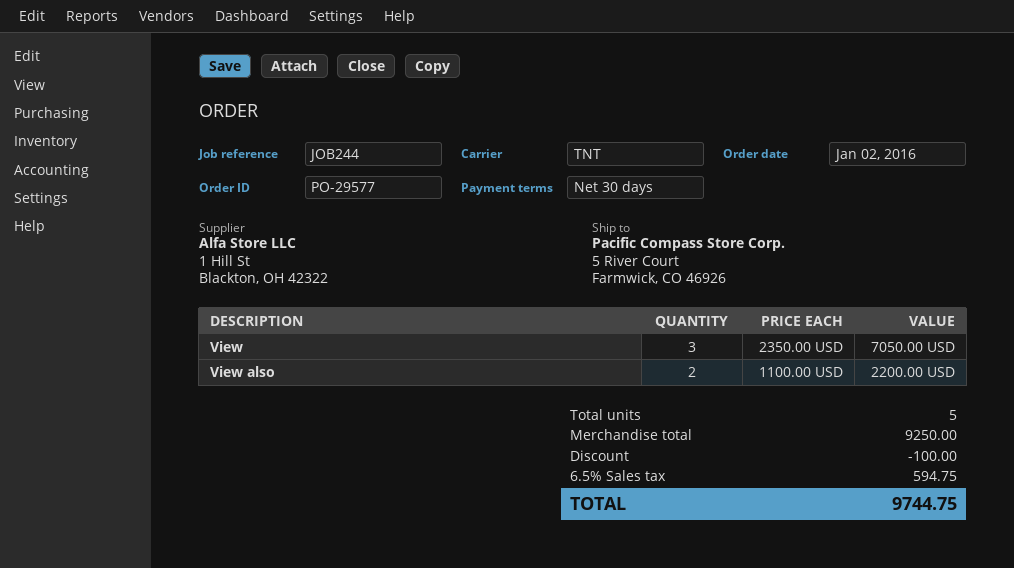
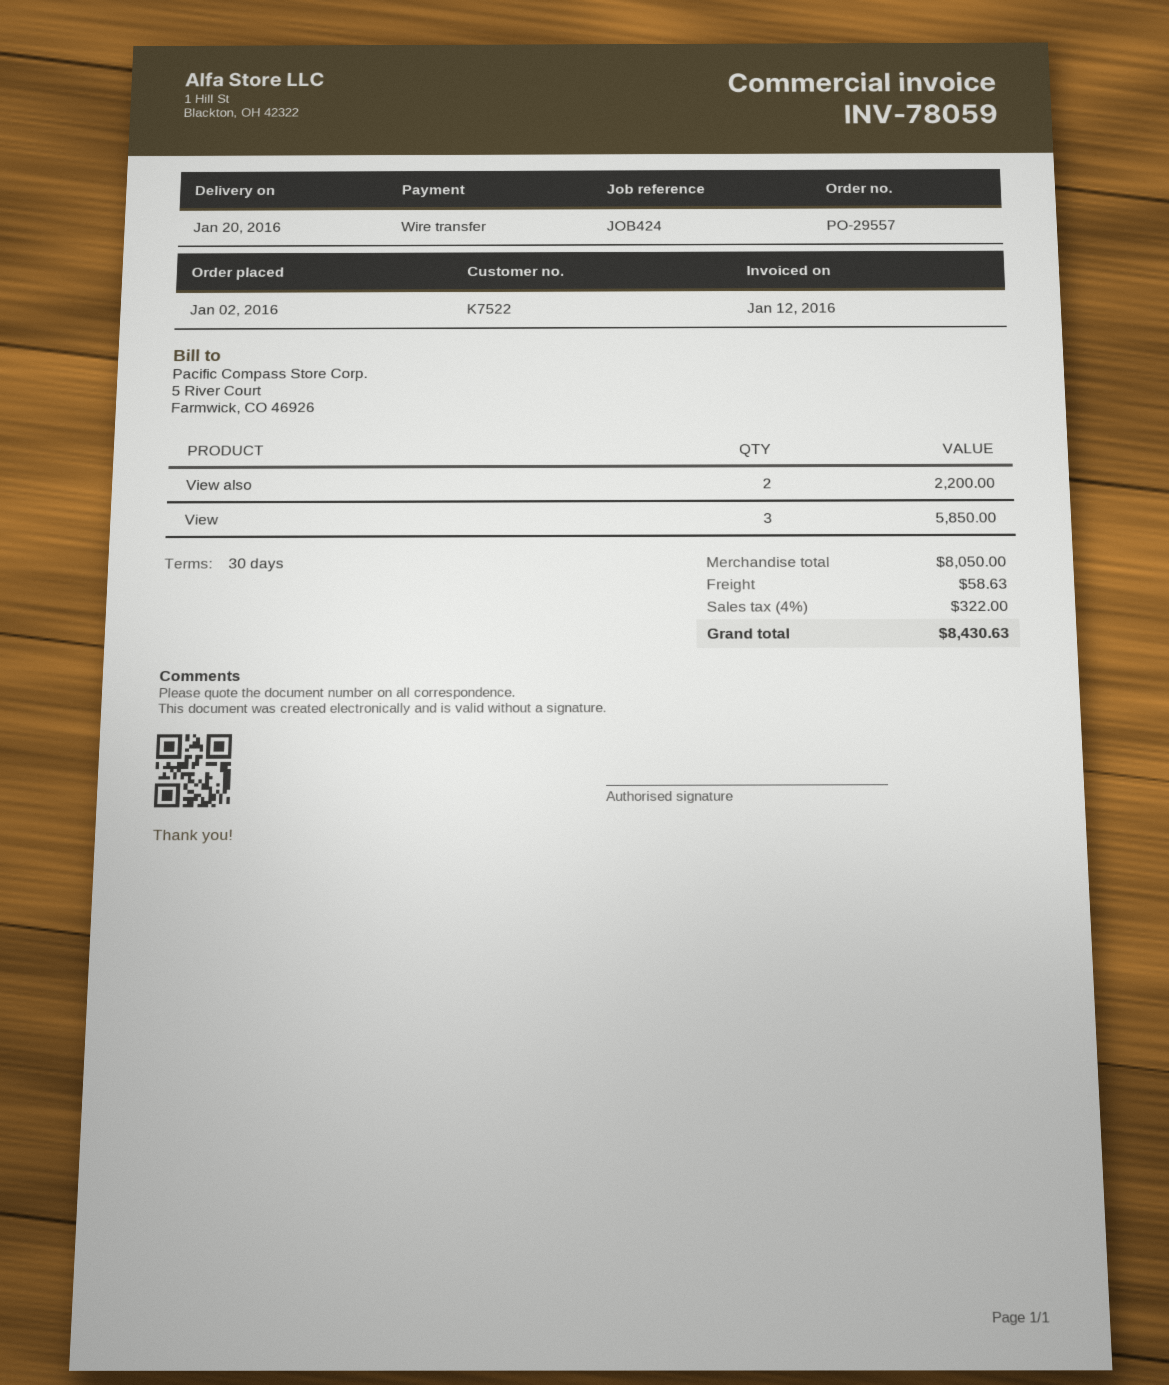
order number: PO-29577 -> PO-29557
reference: JOB244 -> JOB424
View: 3 for 7050.00 -> 3 for 5850.00
subtotal: 9250.00 -> 8050.00
discount: 100.00 -> none
shipping: none -> 58.63
tax: 6.5% = 594.75 -> 4% = 322.00
total: 9744.75 -> 8430.63

